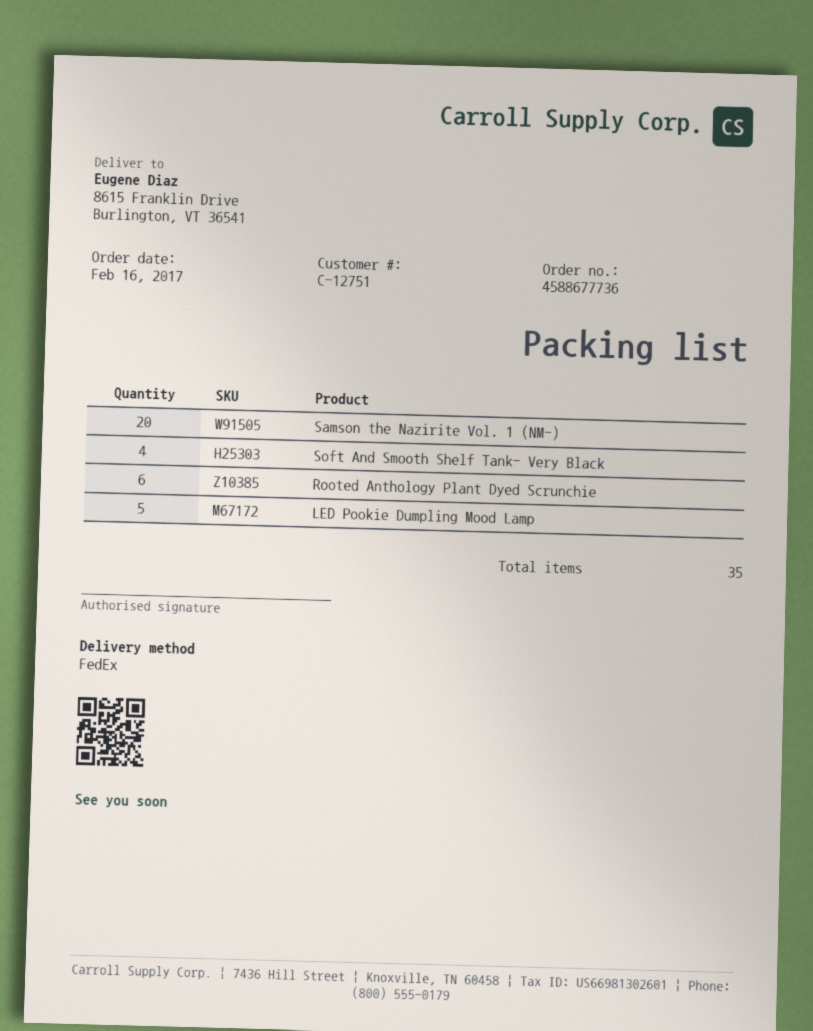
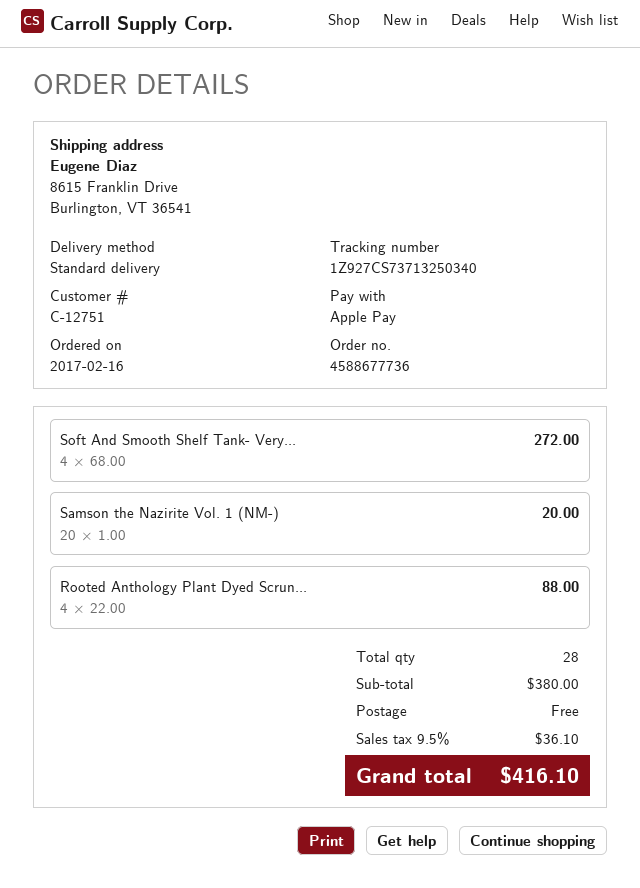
shipping method: FedEx -> standard
Rooted Anthology Plant Dyed Scrunchie: 6 -> 4
LED Pookie Dumpling Mood Lamp: 5 -> none
total quantity: 35 -> 28

